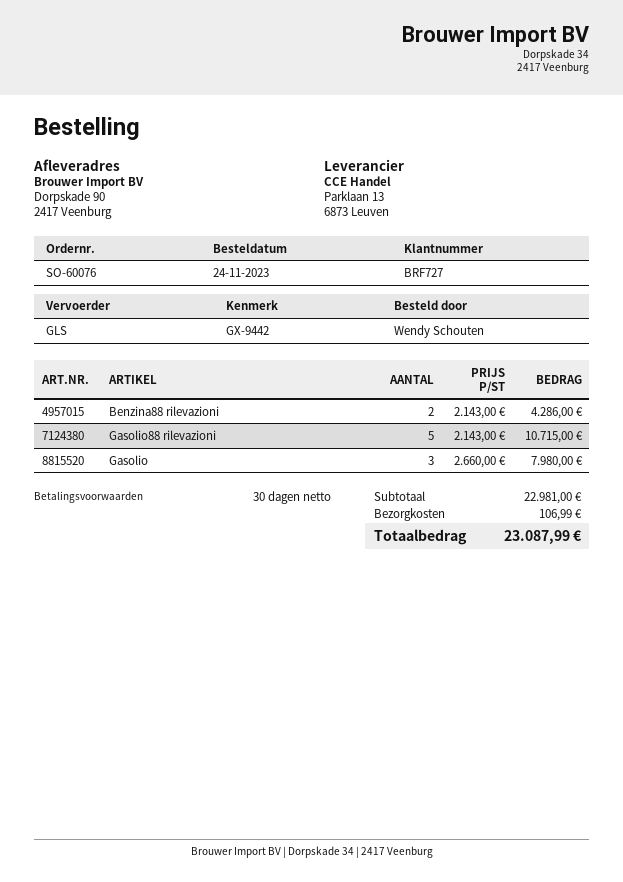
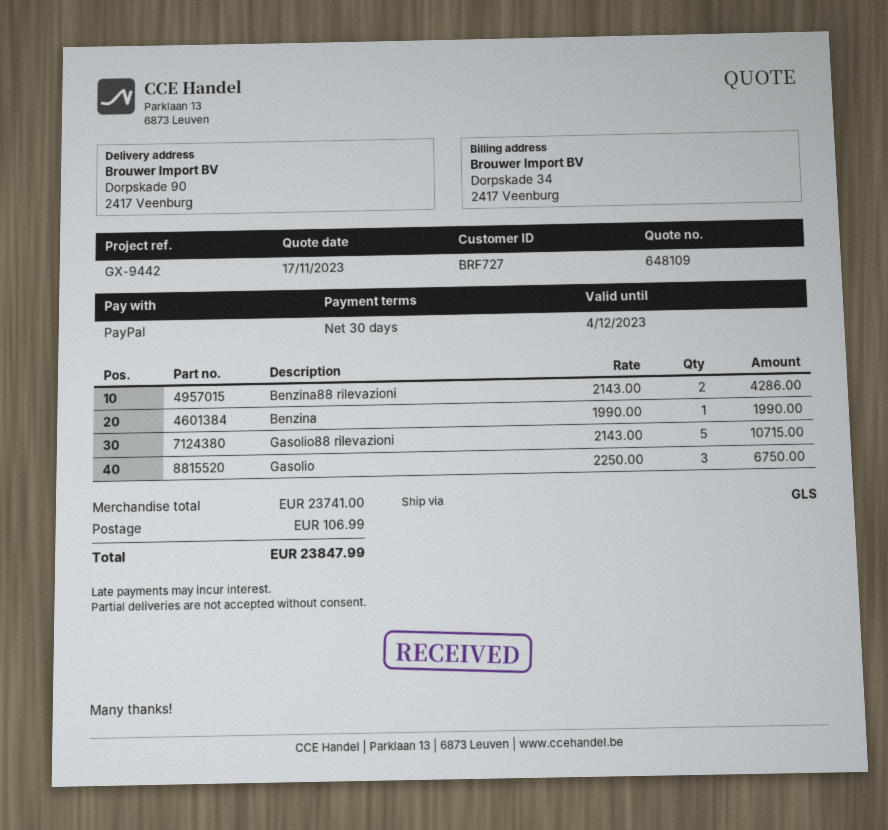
Gasolio: 3 x 2660.00 = 7980.00 -> 3 x 2250.00 = 6750.00
Benzina: none -> 1 x 1990.00 = 1990.00
subtotal: 22981.00 -> 23741.00
total: 23087.99 -> 23847.99

